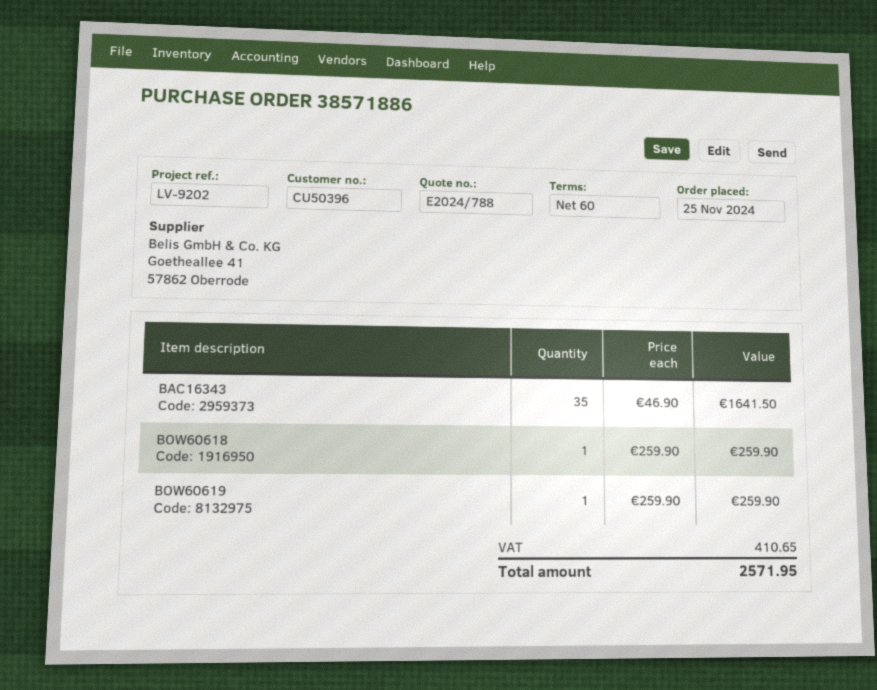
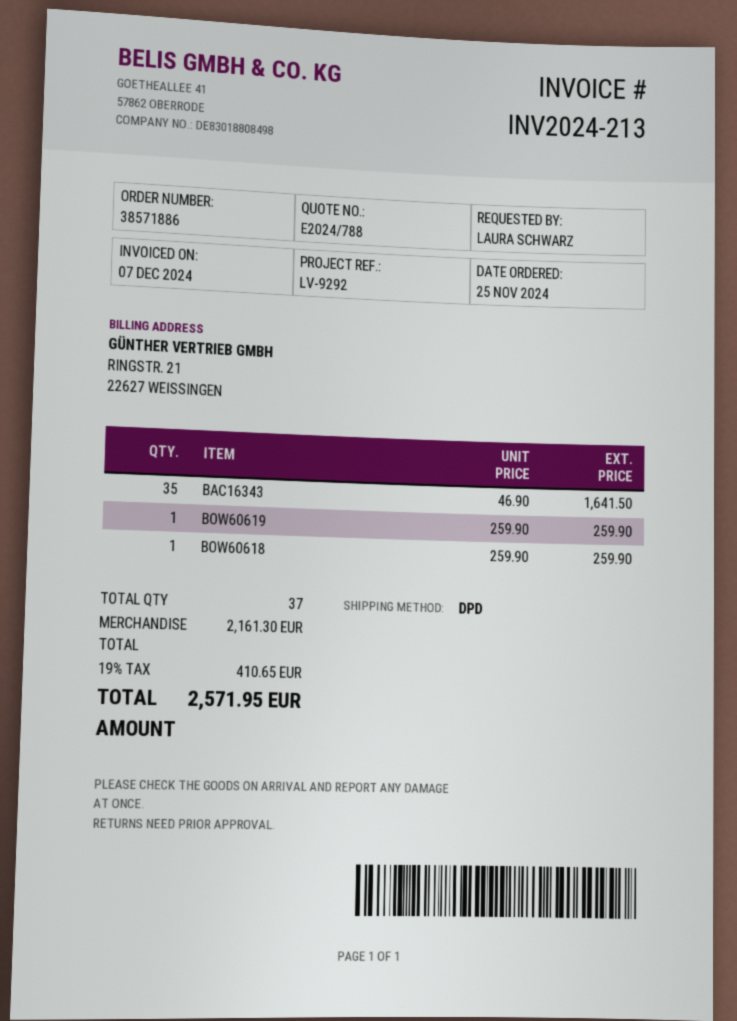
reference: LV-9202 -> LV-9292

